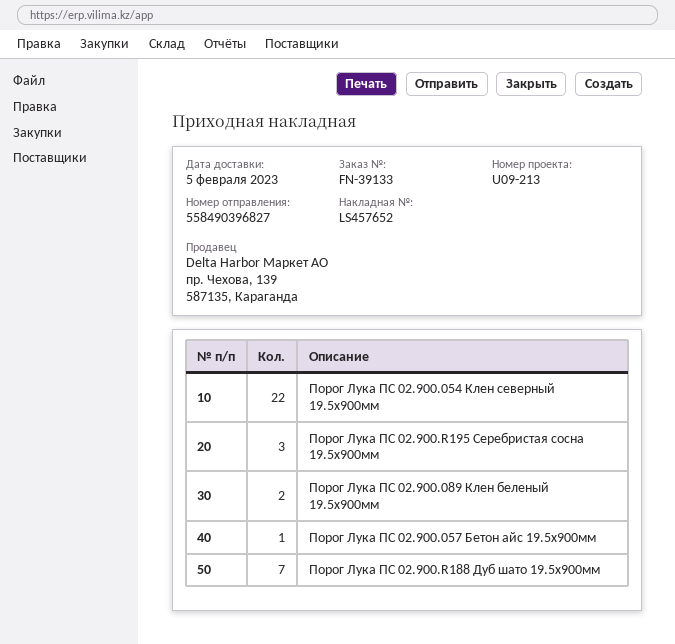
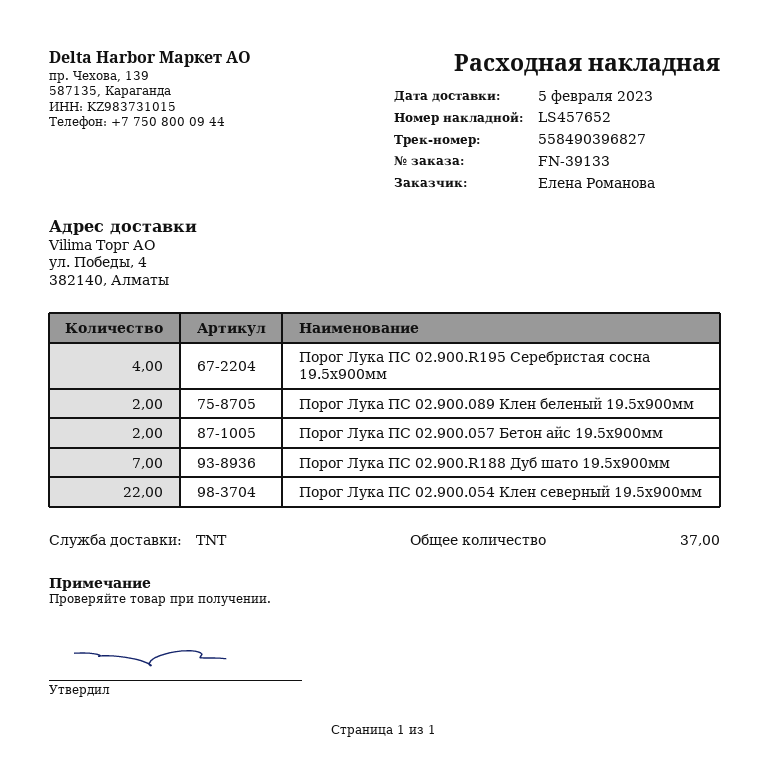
Порог Лука ПС 02.900.R195 Серебристая сосна 19.5x900мм: 3 -> 4
Порог Лука ПС 02.900.057 Бетон айс 19.5x900мм: 1 -> 2

